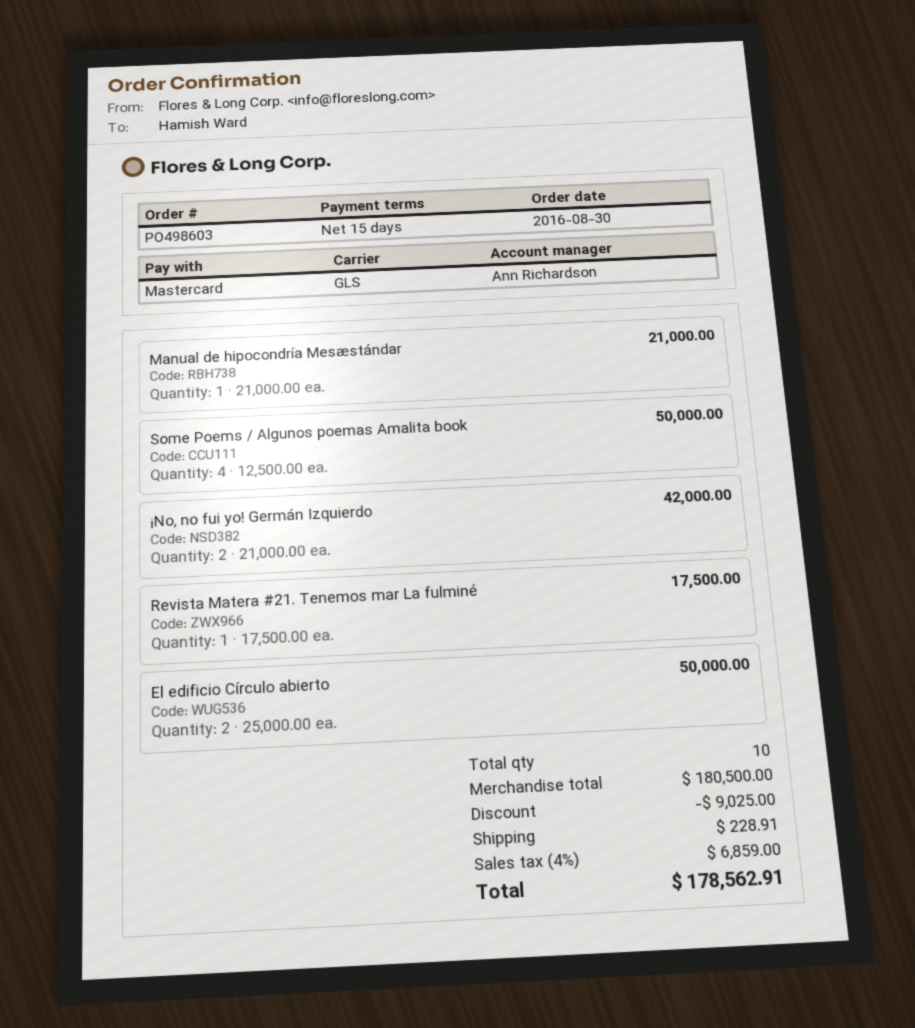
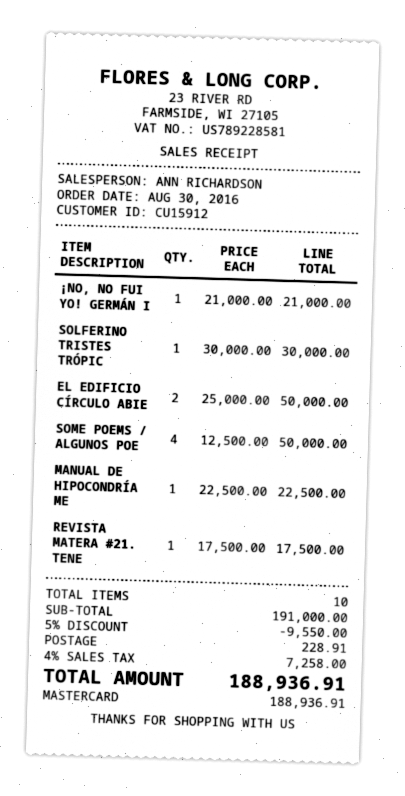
Manual de hipocondría Mesæstándar: 1 x 21000.00 = 21000.00 -> 1 x 22500.00 = 22500.00
¡No, no fui yo! Germán Izquierdo: 2 x 21000.00 = 42000.00 -> 1 x 21000.00 = 21000.00
SOLFERINO TRISTES TRÓPIC: none -> 1 x 30000.00 = 30000.00
subtotal: 180500.00 -> 191000.00
discount: 9025.00 -> 9550.00
tax: 4% = 6859.00 -> 4% = 7258.00
total: 178562.91 -> 188936.91

